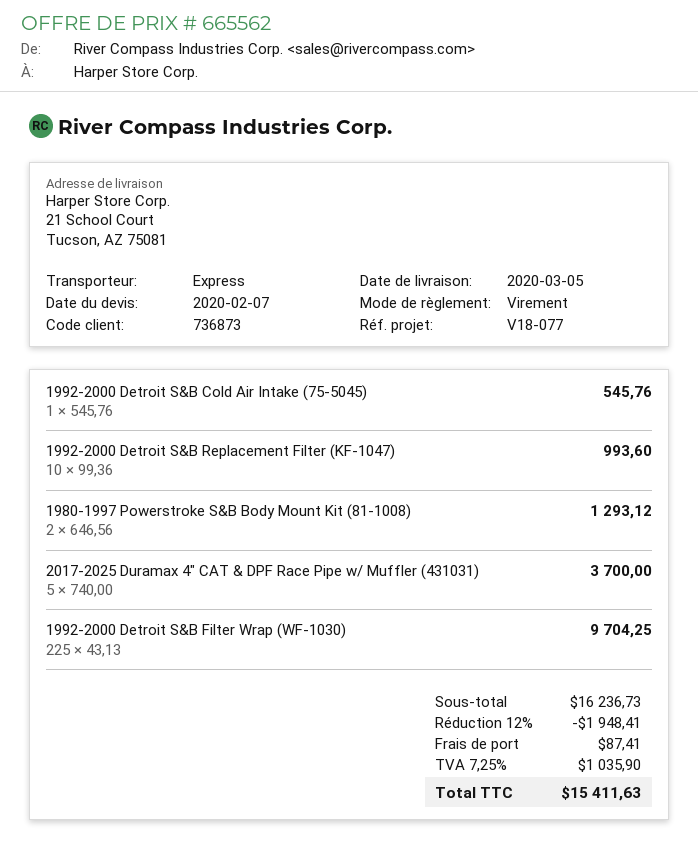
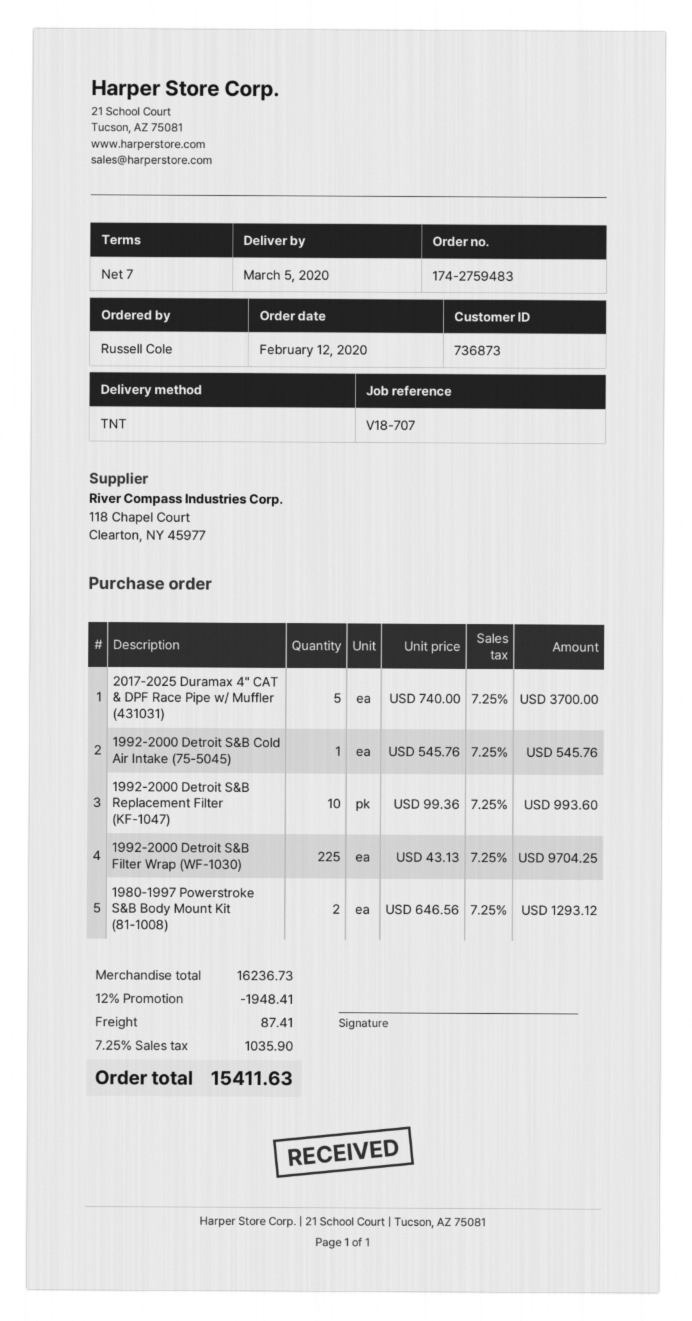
reference: V18-077 -> V18-707
shipping method: express -> TNT

